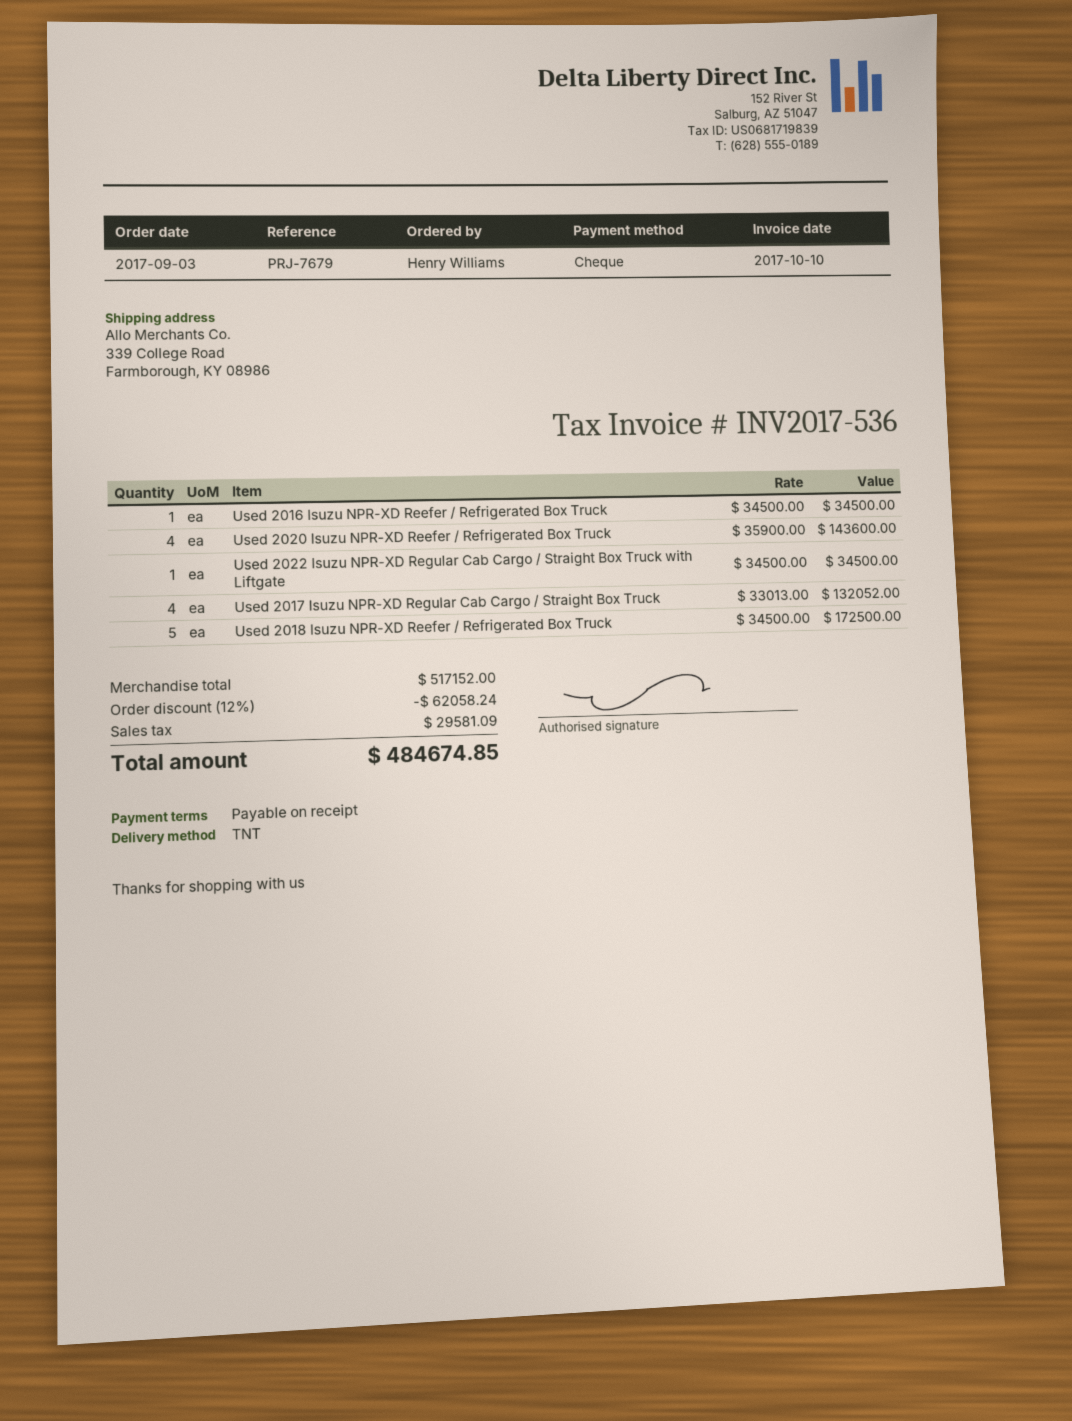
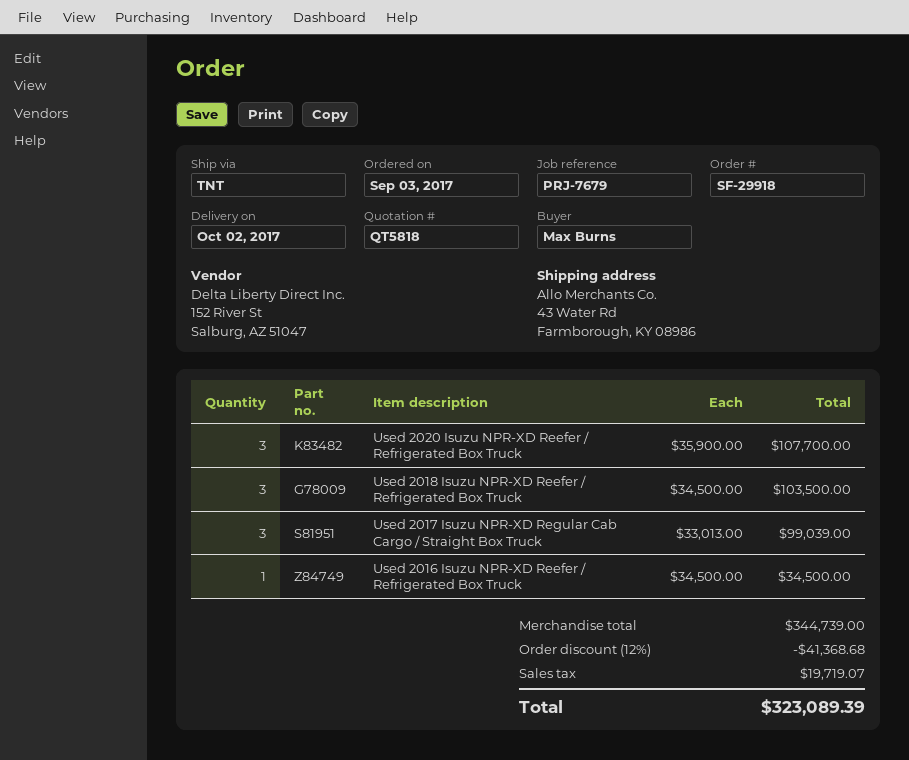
ordered by: Henry Williams -> Max Burns
ship to: 339 College Road, Farmborough, KY 08986 -> 43 Water Rd, Farmborough, KY 08986
Used 2020 Isuzu NPR-XD Reefer / Refrigerated Box Truck: 4 x 35900.00 = 143600.00 -> 3 x 35900.00 = 107700.00
Used 2022 Isuzu NPR-XD Regular Cab Cargo / Straight Box Truck with Liftgate: 1 x 34500.00 = 34500.00 -> none
Used 2017 Isuzu NPR-XD Regular Cab Cargo / Straight Box Truck: 4 x 33013.00 = 132052.00 -> 3 x 33013.00 = 99039.00
Used 2018 Isuzu NPR-XD Reefer / Refrigerated Box Truck: 5 x 34500.00 = 172500.00 -> 3 x 34500.00 = 103500.00
subtotal: 517152.00 -> 344739.00
discount: 12% = 62058.24 -> 12% = 41368.68
tax: 29581.09 -> 19719.07
total: 484674.85 -> 323089.39

